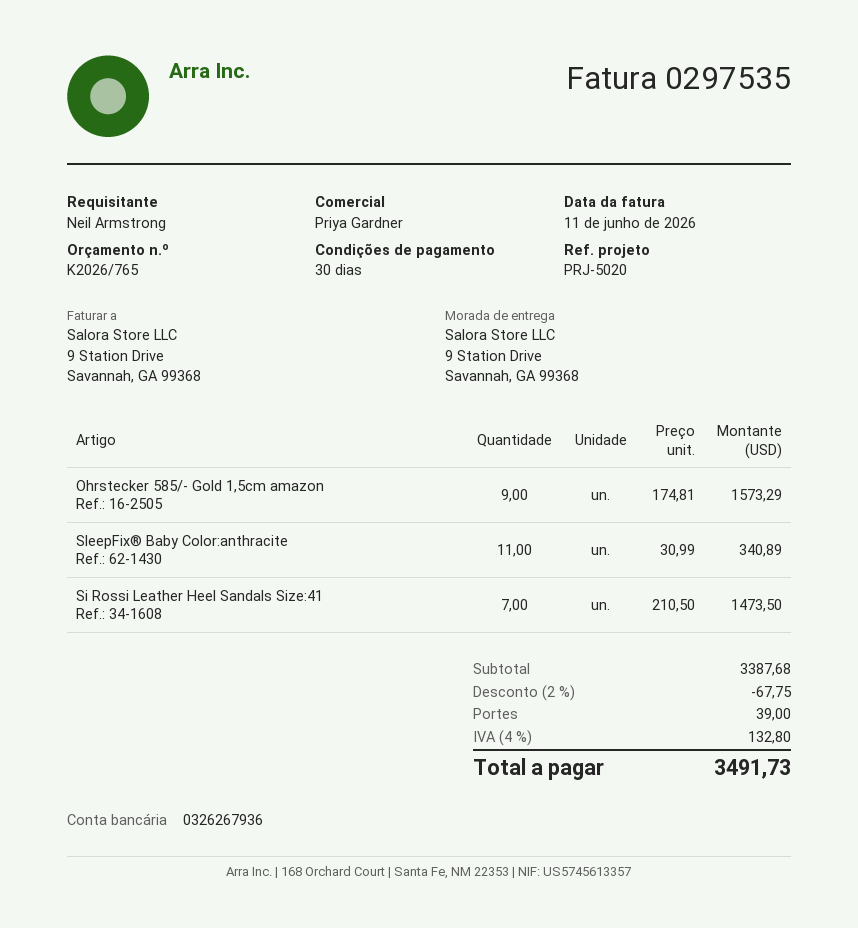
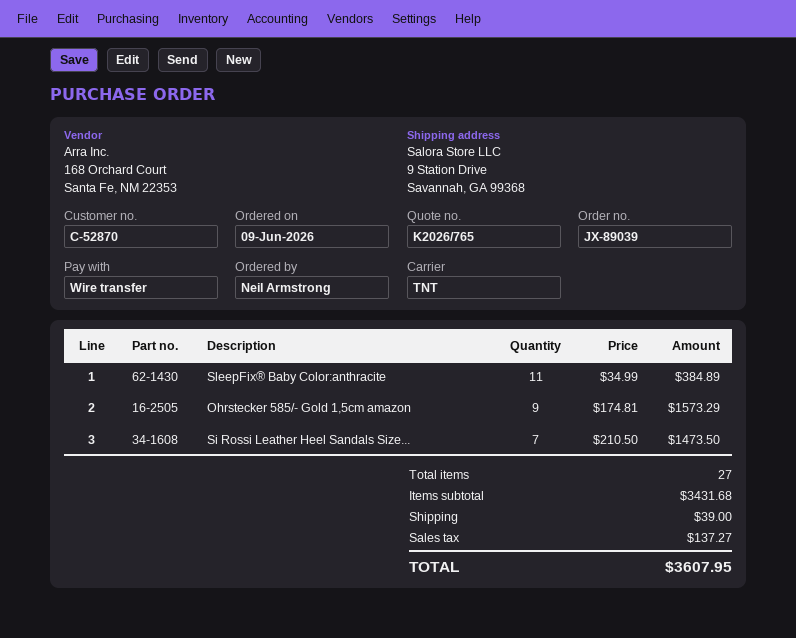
SleepFix® Baby Color:anthracite: 11 x 30.99 = 340.89 -> 11 x 34.99 = 384.89
subtotal: 3387.68 -> 3431.68
discount: 2% = 67.75 -> none
tax: 132.80 -> 137.27
total: 3491.73 -> 3607.95

